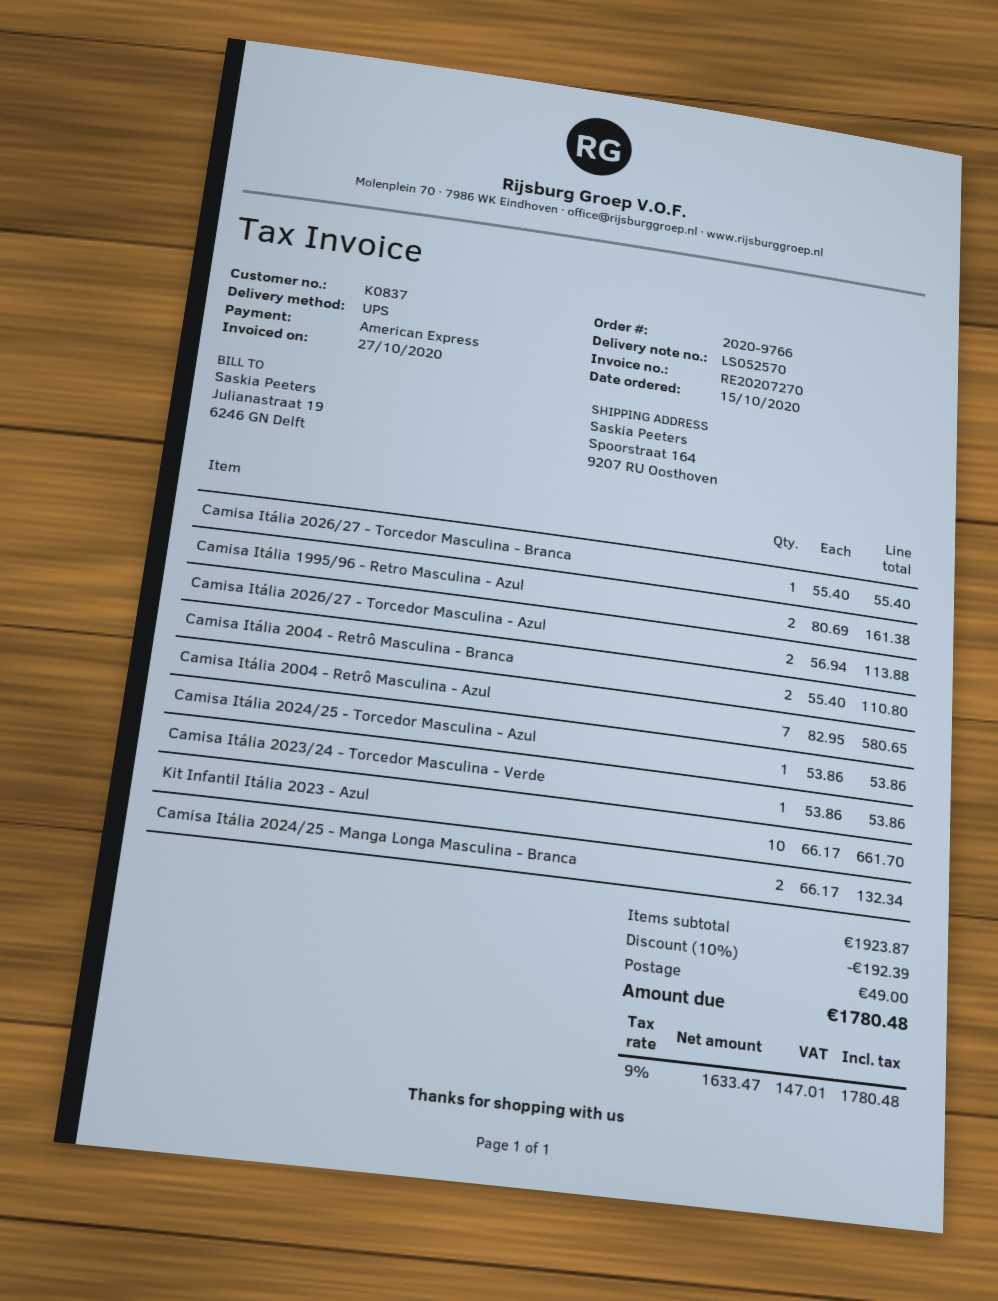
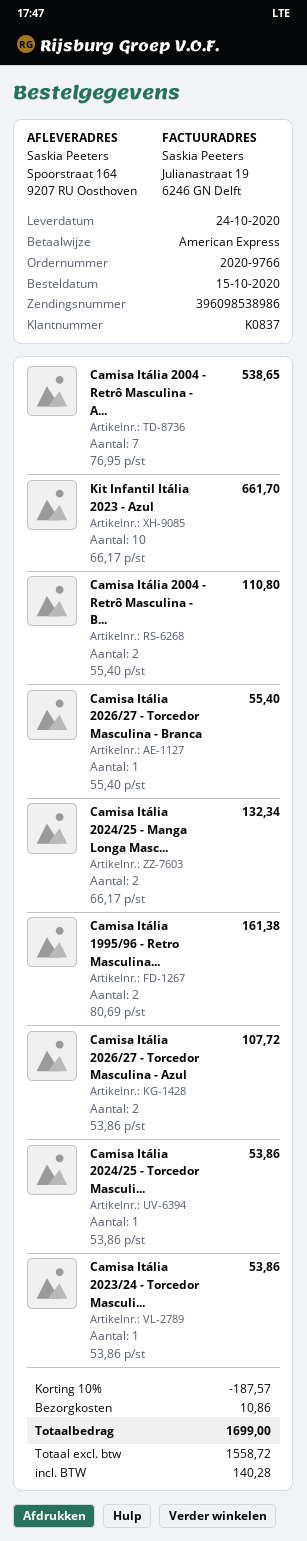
Camisa Itália 2026/27 - Torcedor Masculina - Azul: 2 x 56.94 = 113.88 -> 2 x 53.86 = 107.72
Camisa Itália 2004 - Retrô Masculina - Azul: 7 x 82.95 = 580.65 -> 7 x 76.95 = 538.65
discount: 10% = 192.39 -> 10% = 187.57
shipping: 49.00 -> 10.86
net: 1633.47 -> 1558.72
tax: 147.01 -> 140.28
total: 1780.48 -> 1699.00

